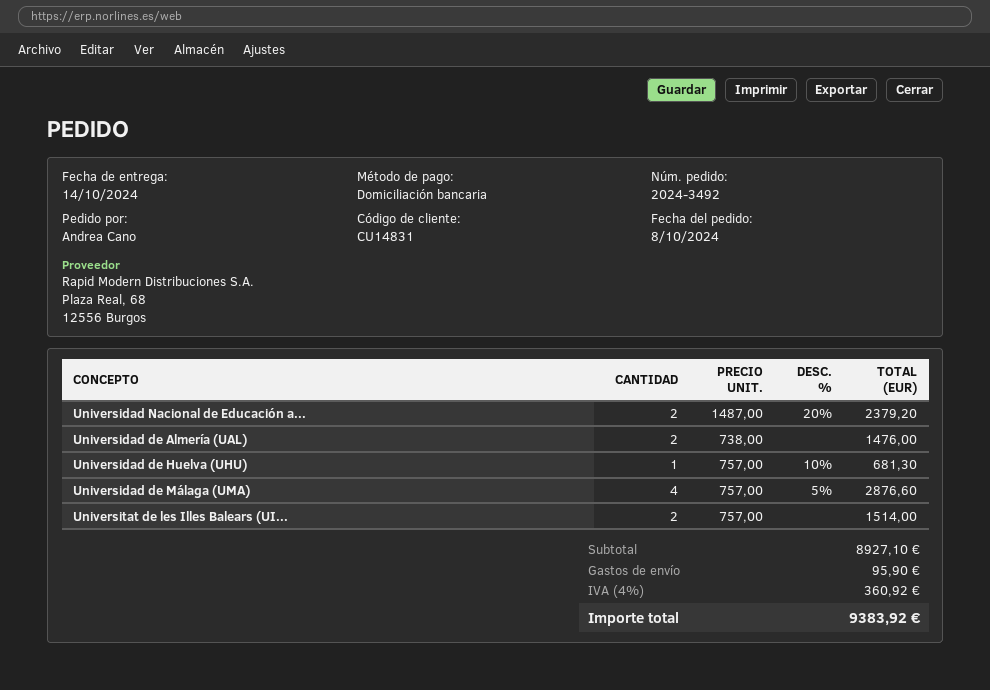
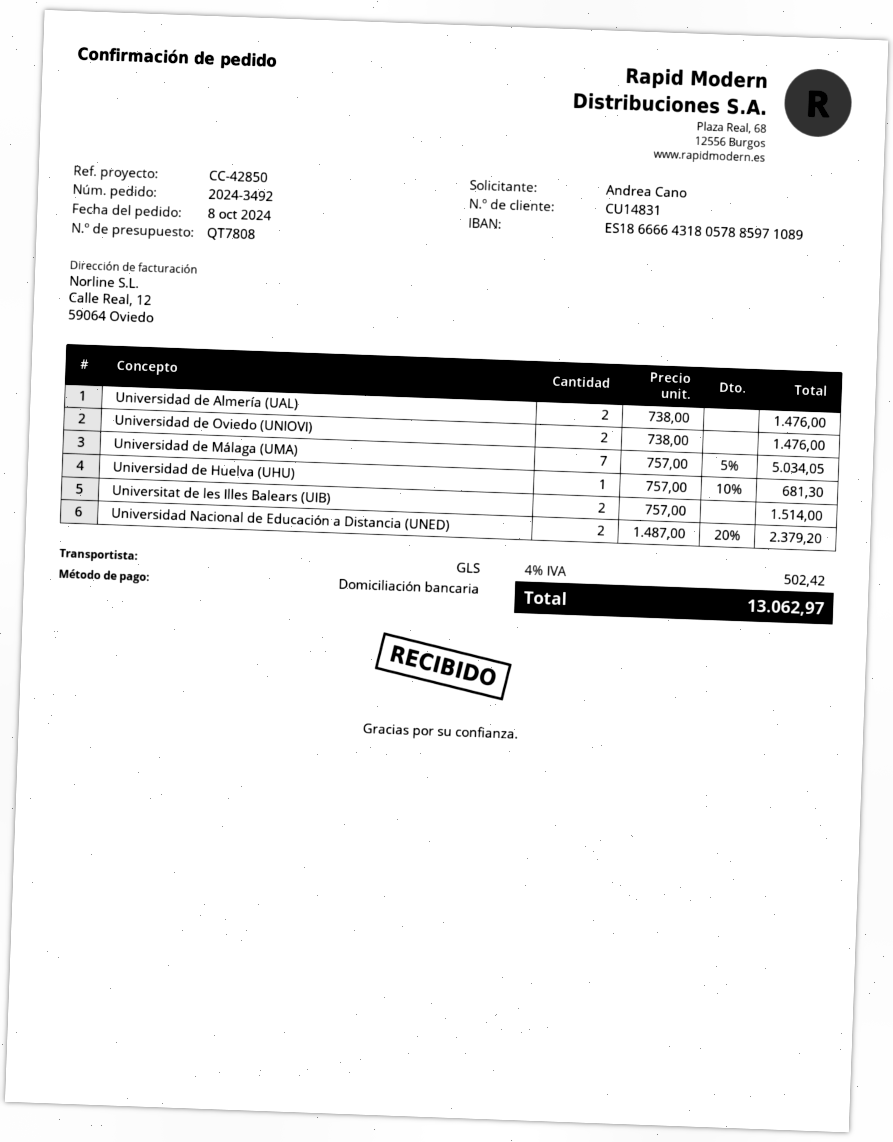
Universidad de Málaga (UMA): 4 x 757.00 - 5% = 2876.60 -> 7 x 757.00 - 5% = 5034.05
Universidad de Oviedo (UNIOVI): none -> 2 x 738.00 = 1476.00
shipping: 95.90 -> none
tax: 4% = 360.92 -> 4% = 502.42
total: 9383.92 -> 13062.97

